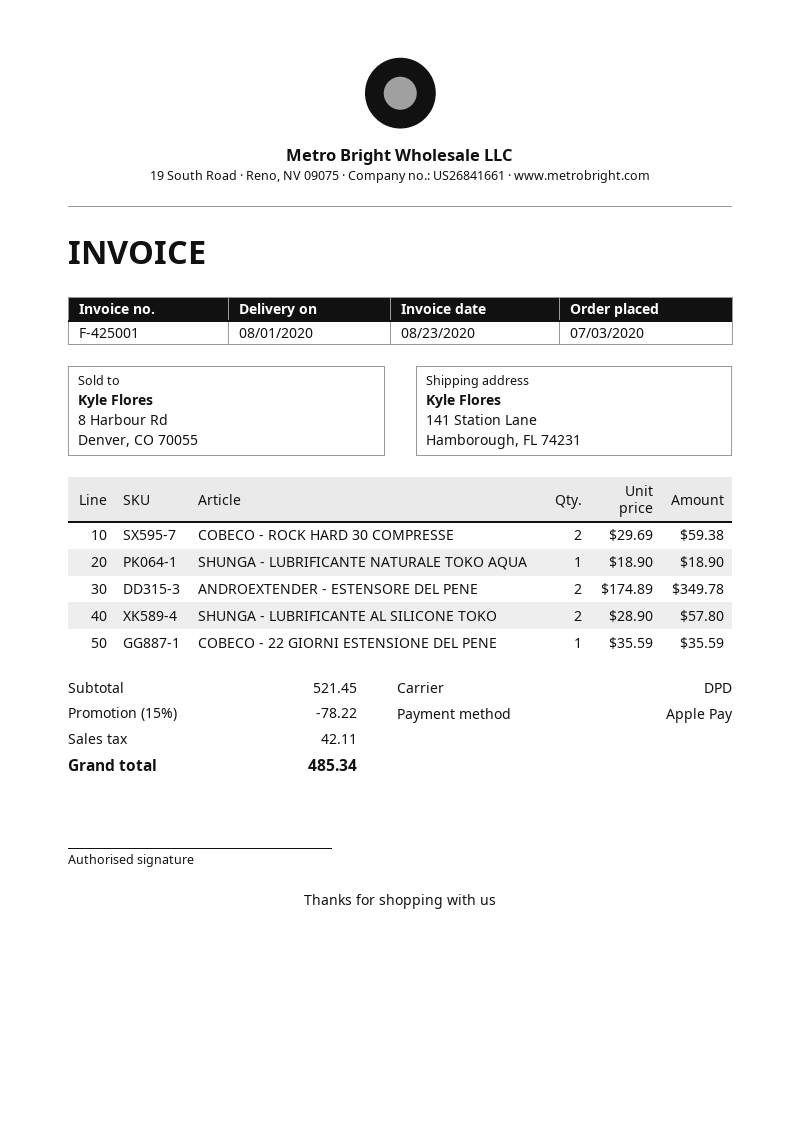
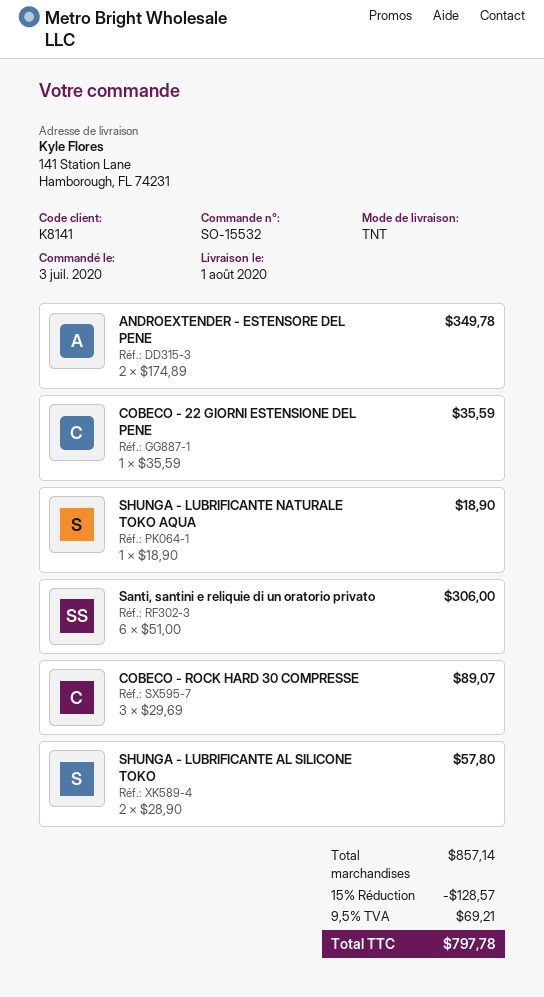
shipping method: DPD -> TNT
COBECO - ROCK HARD 30 COMPRESSE: 2 x 29.69 = 59.38 -> 3 x 29.69 = 89.07
Santi, santini e reliquie di un oratorio privato: none -> 6 x 51.00 = 306.00
subtotal: 521.45 -> 857.14
discount: 15% = 78.22 -> 15% = 128.57
tax: 42.11 -> 69.21
total: 485.34 -> 797.78

